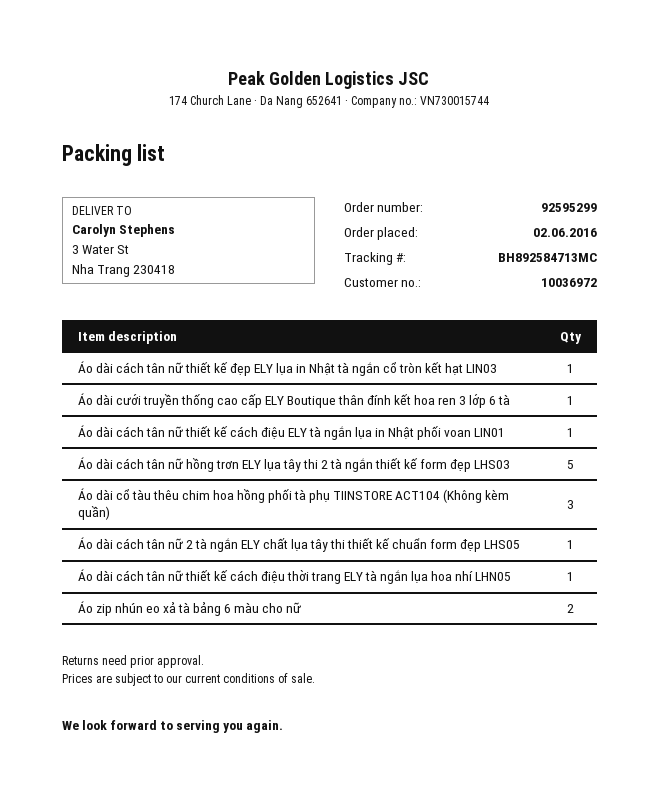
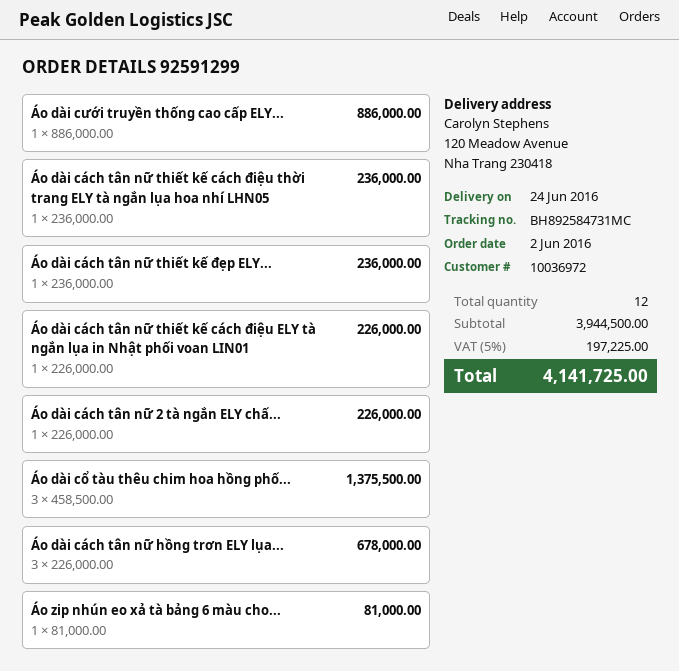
order number: 92595299 -> 92591299
tracking number: BH892584713MC -> BH892584731MC
ship to: 3 Water St, Nha Trang 230418 -> 120 Meadow Avenue, Nha Trang 230418
Áo dài cách tân nữ hồng trơn ELY lụa tây thi 2 tà ngắn thiết kế form đẹp LHS03: 5 -> 3
Áo zip nhún eo xả tà bảng 6 màu cho nữ: 2 -> 1

